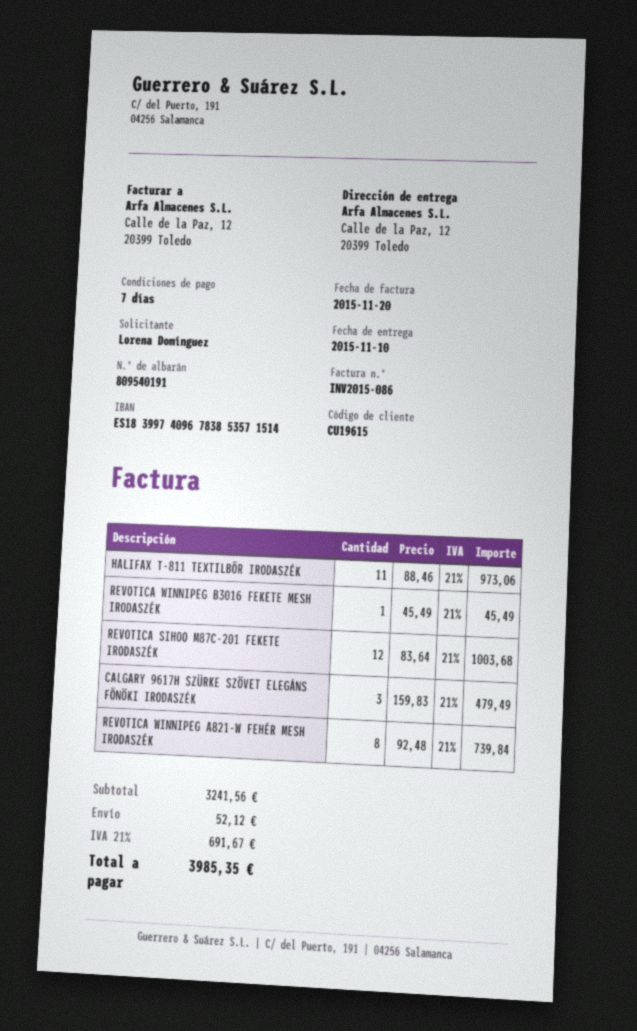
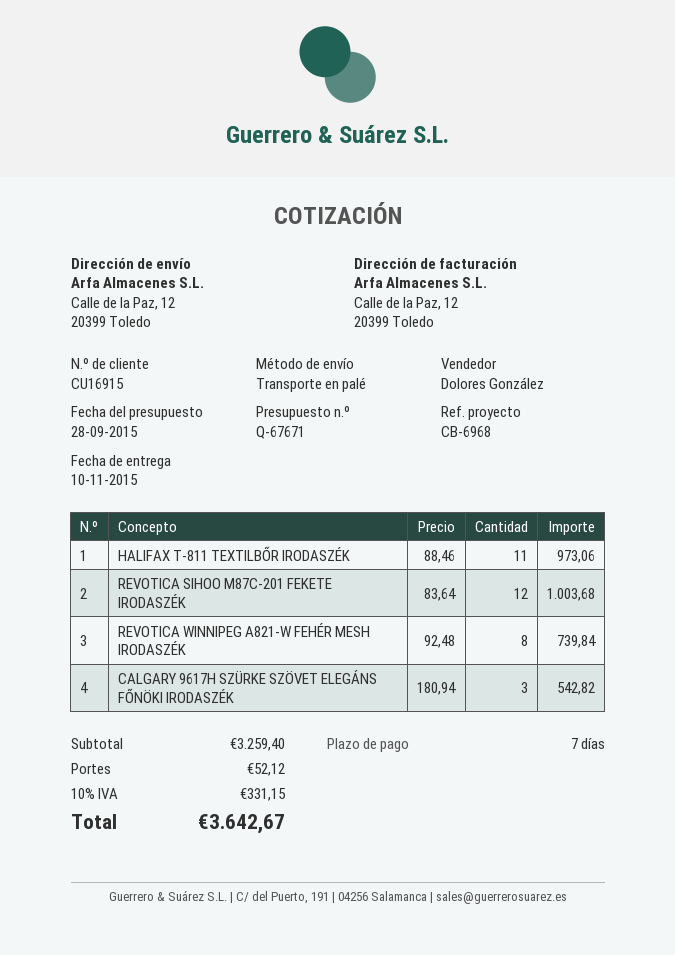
customer number: CU19615 -> CU16915
REVOTICA WINNIPEG B3016 FEKETE MESH IRODASZÉK: 1 x 45.49 = 45.49 -> none
CALGARY 9617H SZÜRKE SZÖVET ELEGÁNS FŐNÖKI IRODASZÉK: 3 x 159.83 = 479.49 -> 3 x 180.94 = 542.82
subtotal: 3241.56 -> 3259.40
tax: 21% = 691.67 -> 10% = 331.15
total: 3985.35 -> 3642.67

